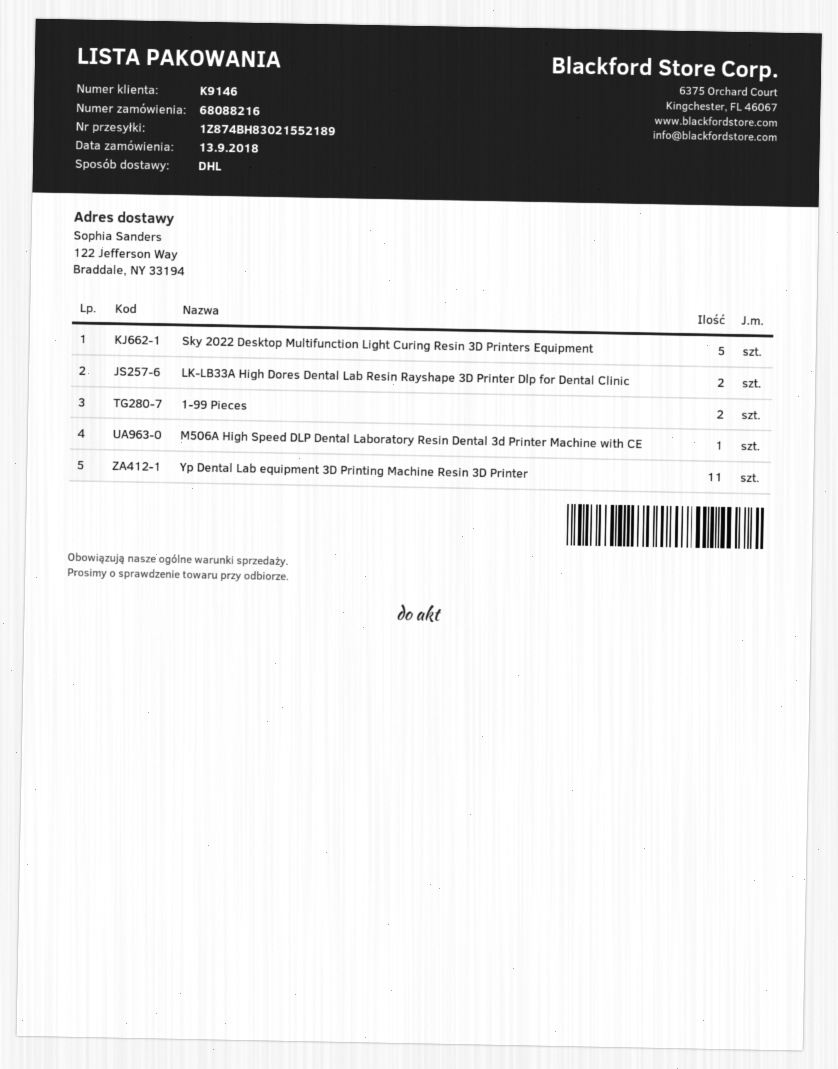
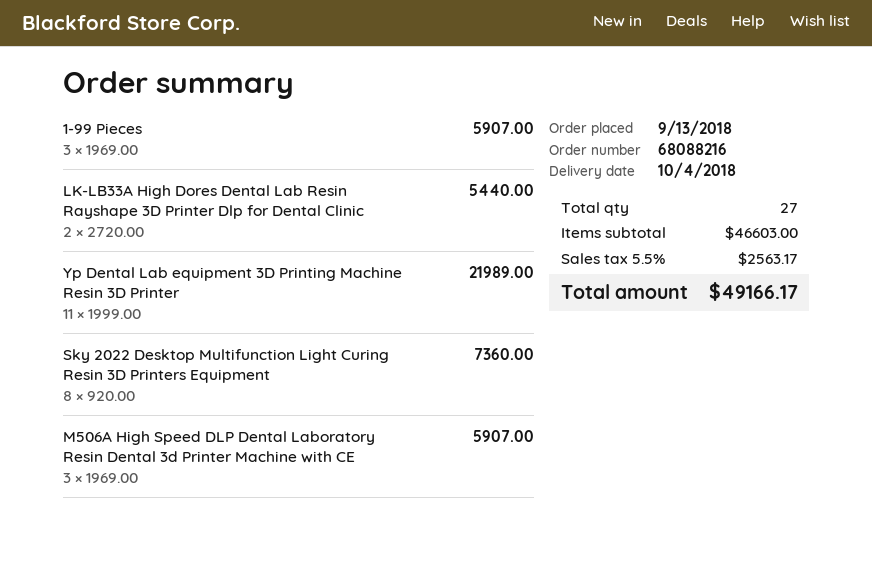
Sky 2022 Desktop Multifunction Light Curing Resin 3D Printers Equipment: 5 -> 8
1-99 Pieces: 2 -> 3
M506A High Speed DLP Dental Laboratory Resin Dental 3d Printer Machine with CE: 1 -> 3

